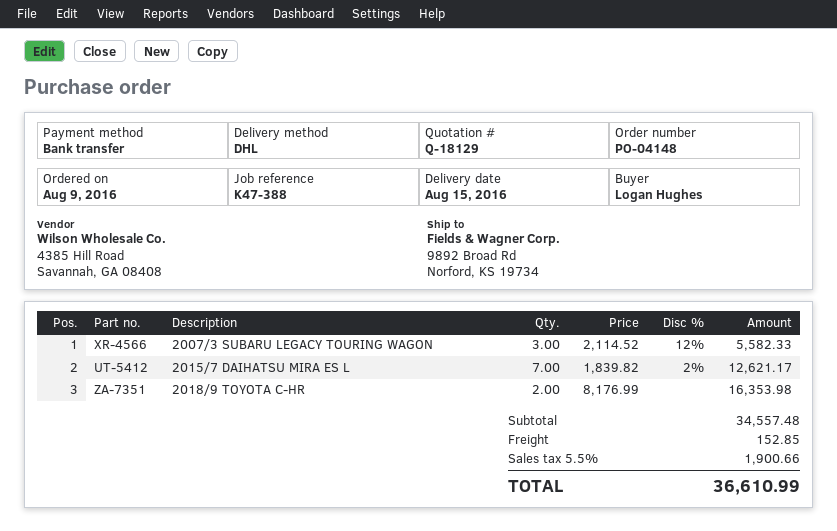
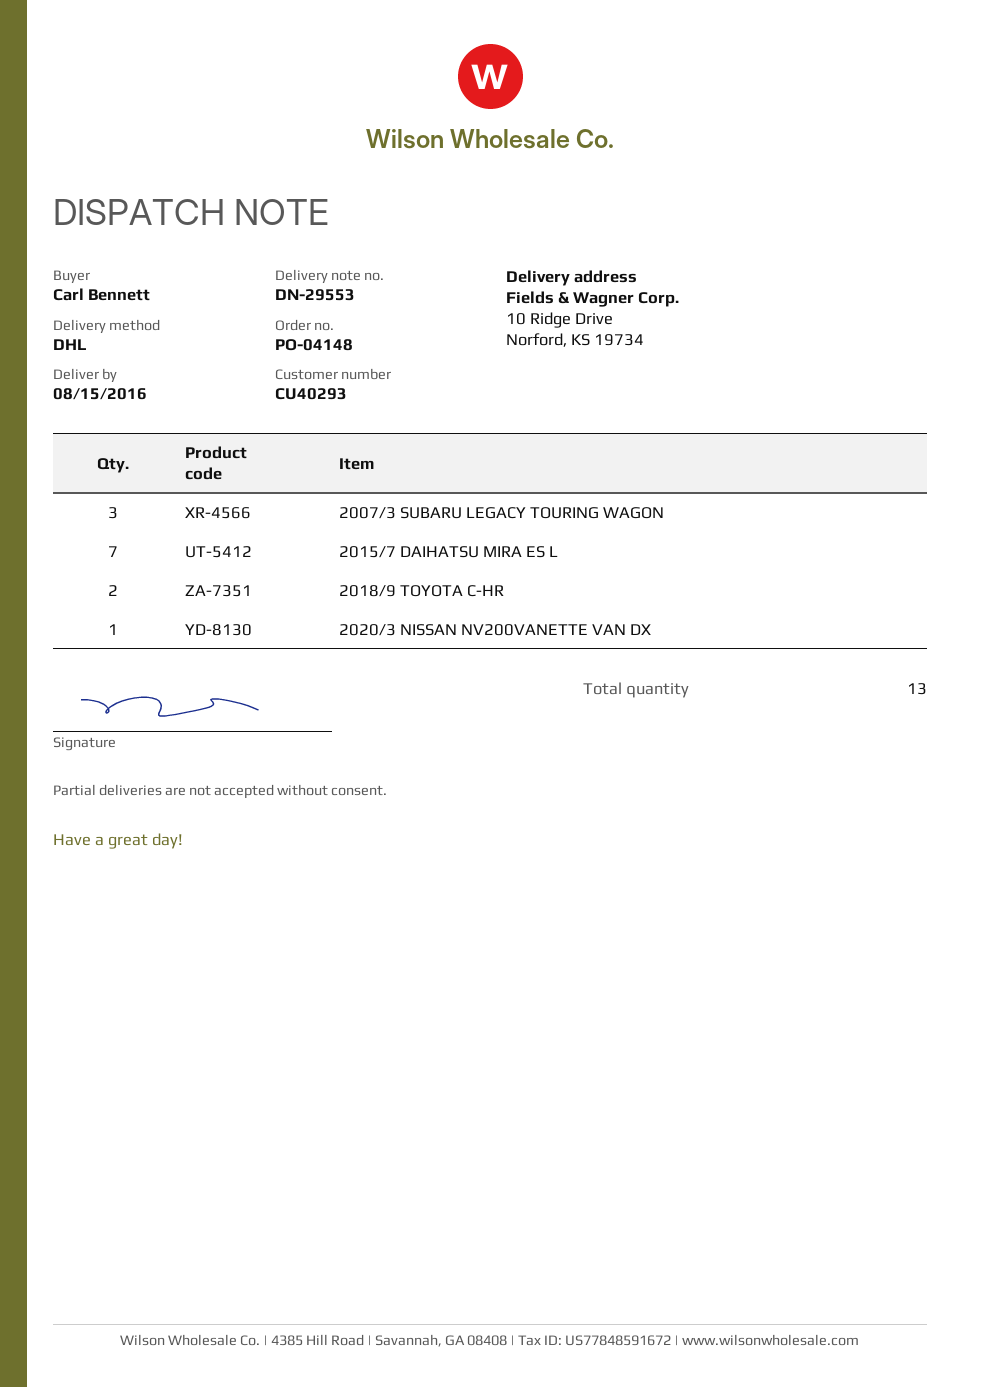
ordered by: Logan Hughes -> Carl Bennett
ship to: 9892 Broad Rd, Norford, KS 19734 -> 10 Ridge Drive, Norford, KS 19734
2020/3 NISSAN NV200VANETTE VAN DX: none -> 1

